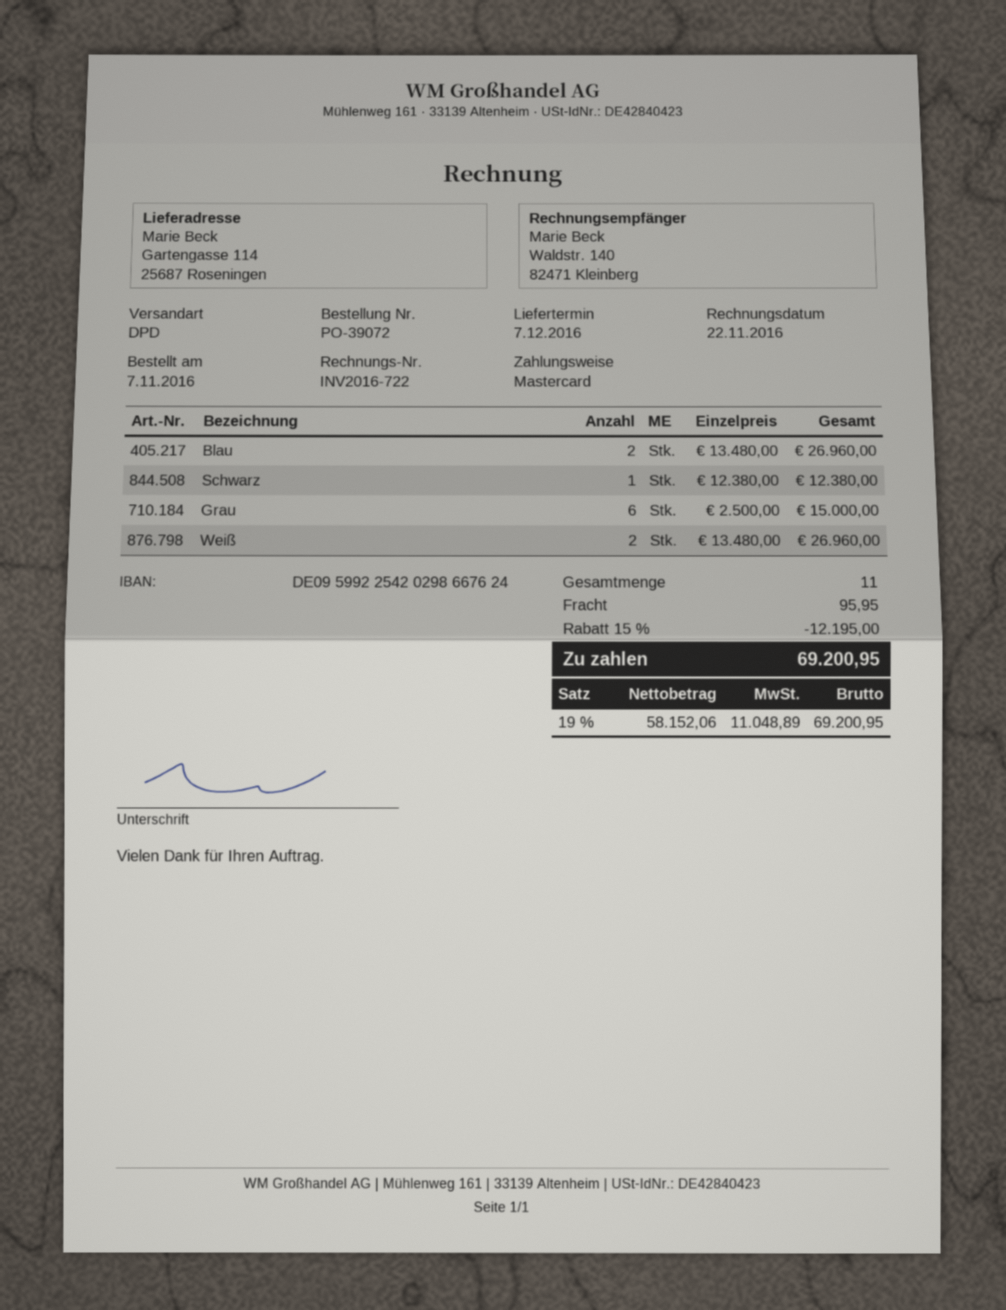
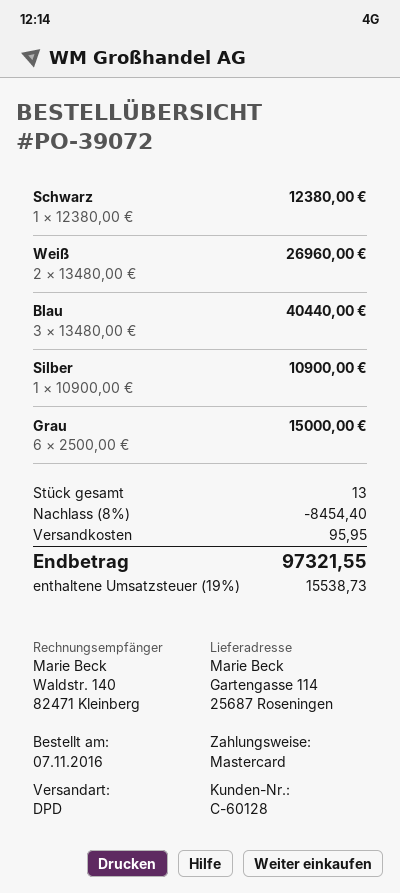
Blau: 2 x 13480.00 = 26960.00 -> 3 x 13480.00 = 40440.00
Silber: none -> 1 x 10900.00 = 10900.00
total quantity: 11 -> 13
discount: 15% = 12195.00 -> 8% = 8454.40
tax: 19% = 11048.89 -> 19% = 15538.73
total: 69200.95 -> 97321.55

